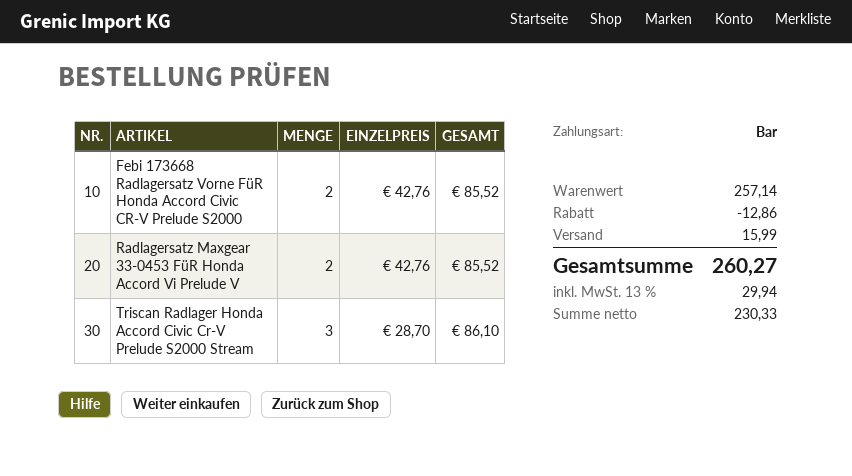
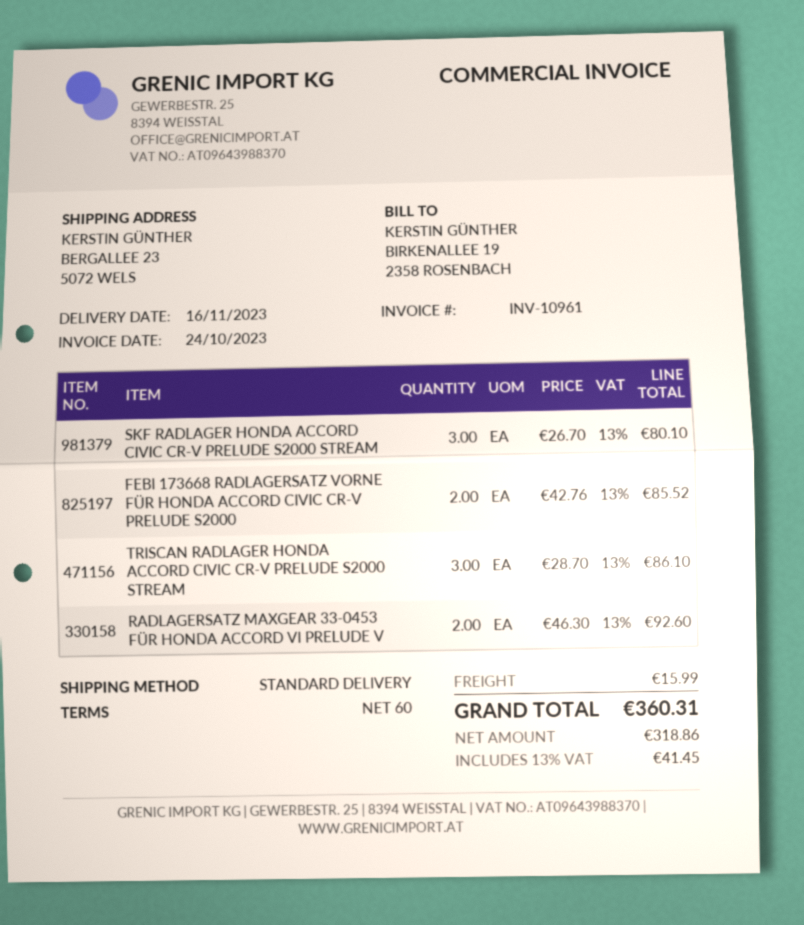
Radlagersatz Maxgear 33-0453 FüR Honda Accord Vi Prelude V: 2 x 42.76 = 85.52 -> 2 x 46.30 = 92.60
SKF RADLAGER HONDA ACCORD CIVIC CR-V PRELUDE S2000 STREAM: none -> 3 x 26.70 = 80.10
discount: 12.86 -> none
net: 230.33 -> 318.86
tax: 13% = 29.94 -> 13% = 41.45
total: 260.27 -> 360.31

